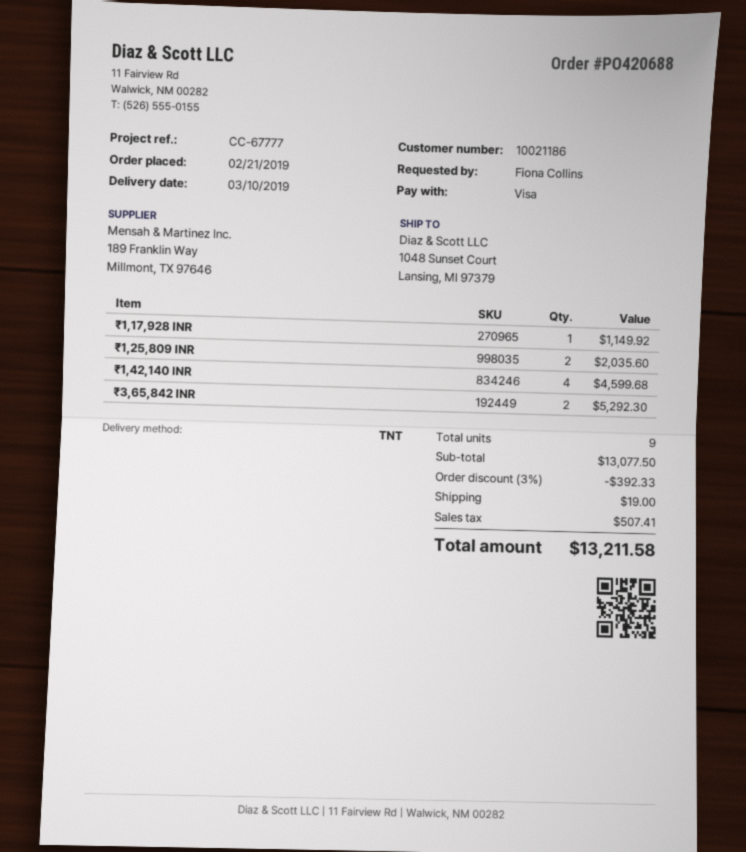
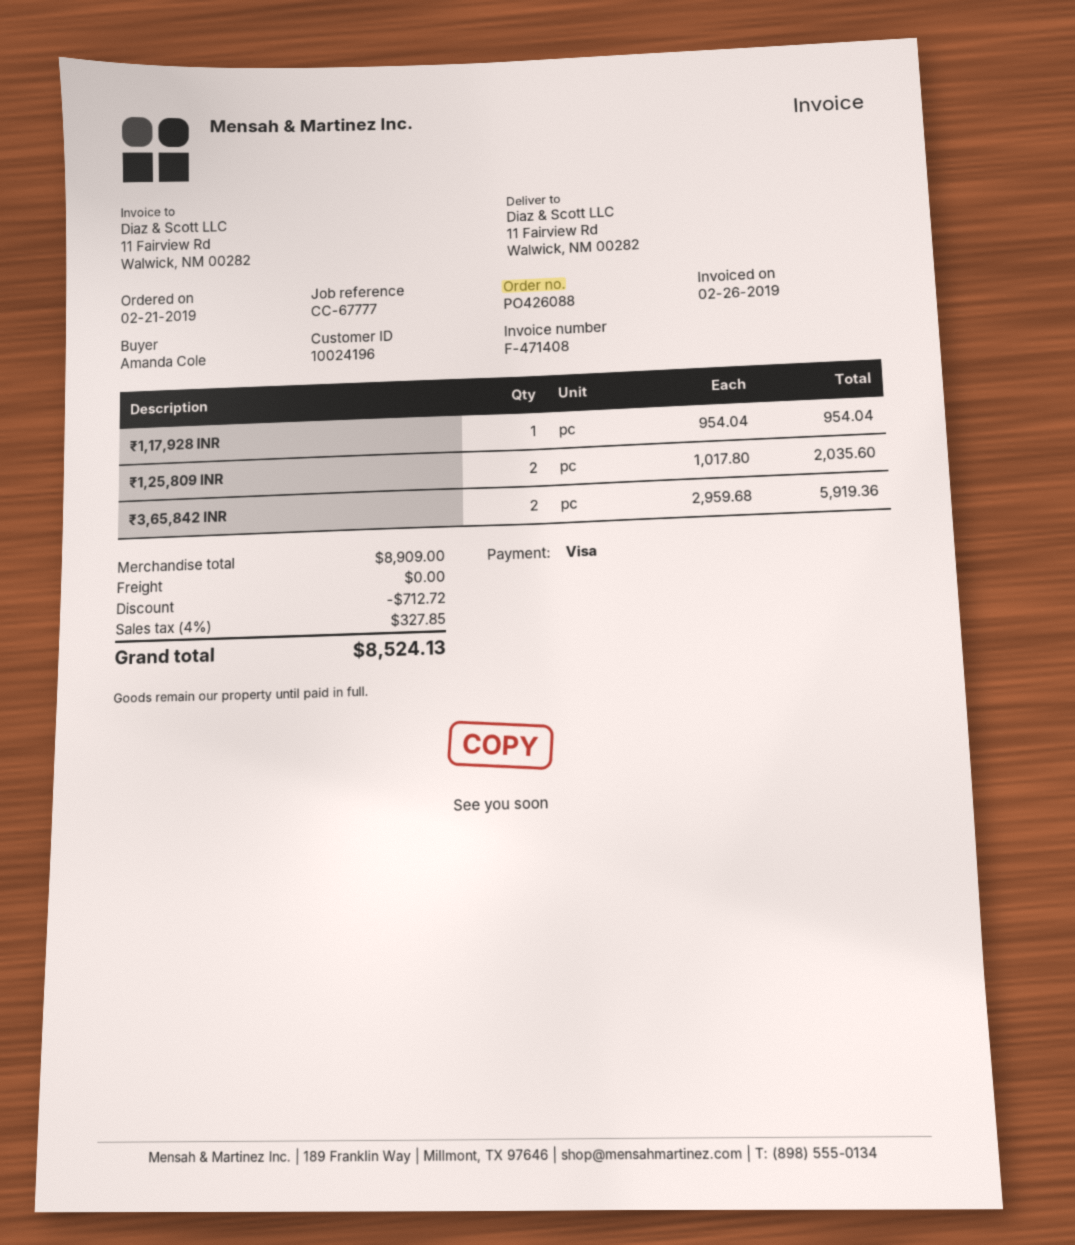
order number: PO420688 -> PO426088
customer number: 10021186 -> 10024196
ordered by: Fiona Collins -> Amanda Cole
ship to: 1048 Sunset Court, Lansing, MI 97379 -> 11 Fairview Rd, Walwick, NM 00282
₹1,17,928 INR: 1 for 1149.92 -> 1 for 954.04
₹1,42,140 INR: 4 for 4599.68 -> none
₹3,65,842 INR: 2 for 5292.30 -> 2 for 5919.36
subtotal: 13077.50 -> 8909.00
discount: 392.33 -> 712.72
shipping: 19.00 -> 0.00
tax: 507.41 -> 327.85
total: 13211.58 -> 8524.13

